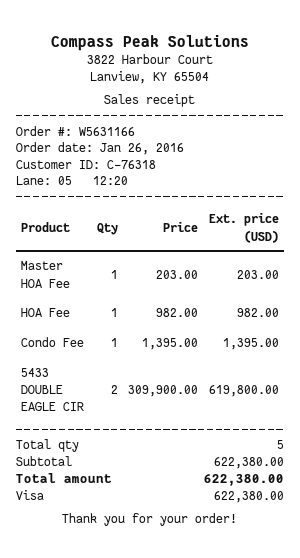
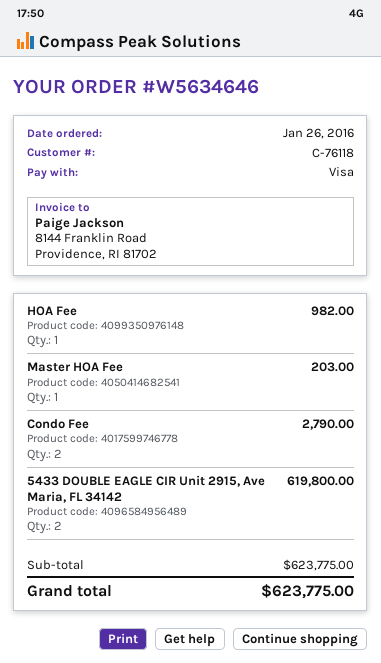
order number: W5631166 -> W5634646
customer number: C-76318 -> C-76118
Condo Fee: 1 for 1395.00 -> 2 for 2790.00
subtotal: 622380.00 -> 623775.00
total: 622380.00 -> 623775.00

